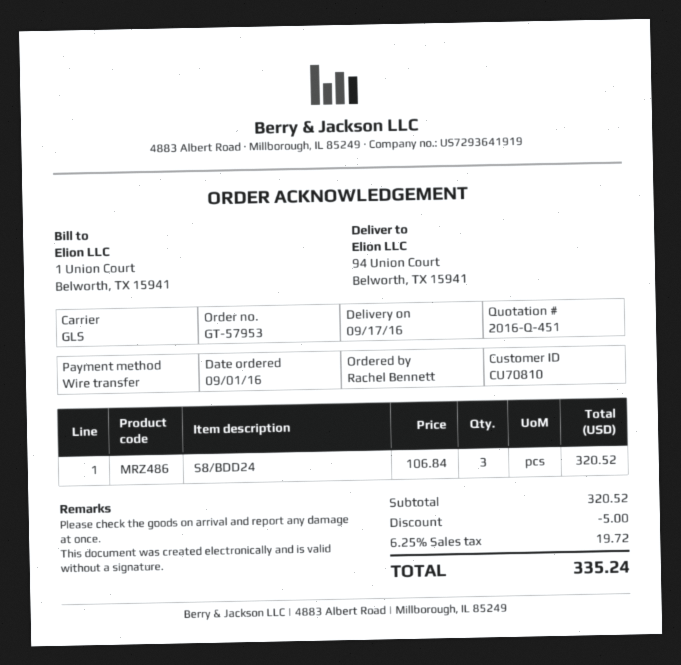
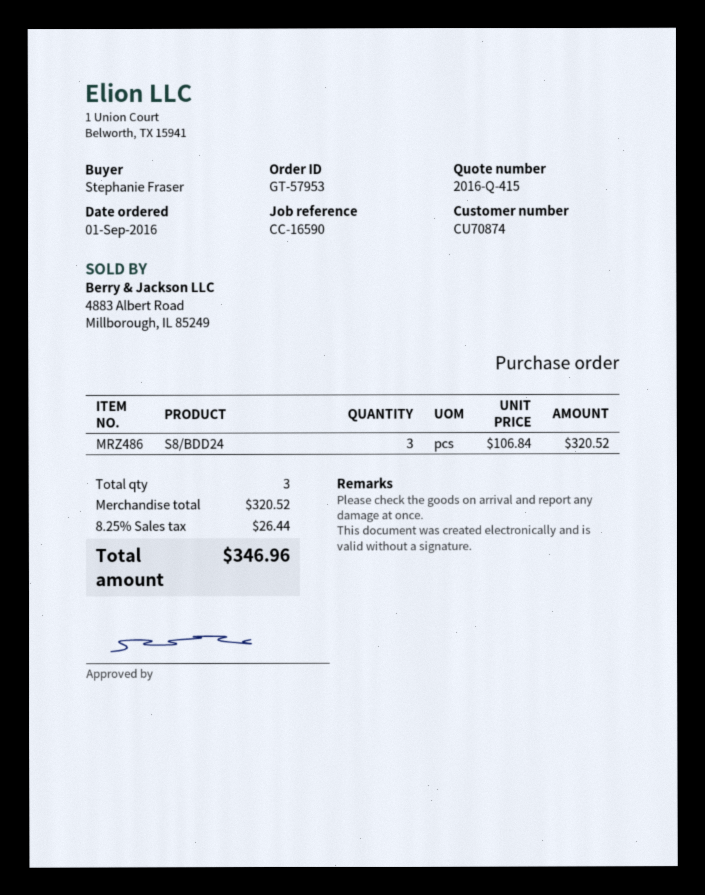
quote number: 2016-Q-451 -> 2016-Q-415
customer number: CU70810 -> CU70874
ordered by: Rachel Bennett -> Stephanie Fraser
discount: 5.00 -> none
tax: 6.25% = 19.72 -> 8.25% = 26.44
total: 335.24 -> 346.96

